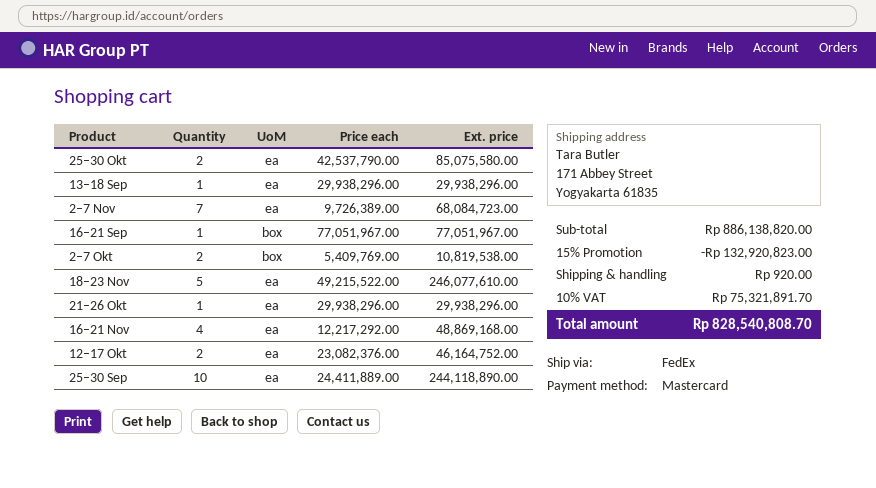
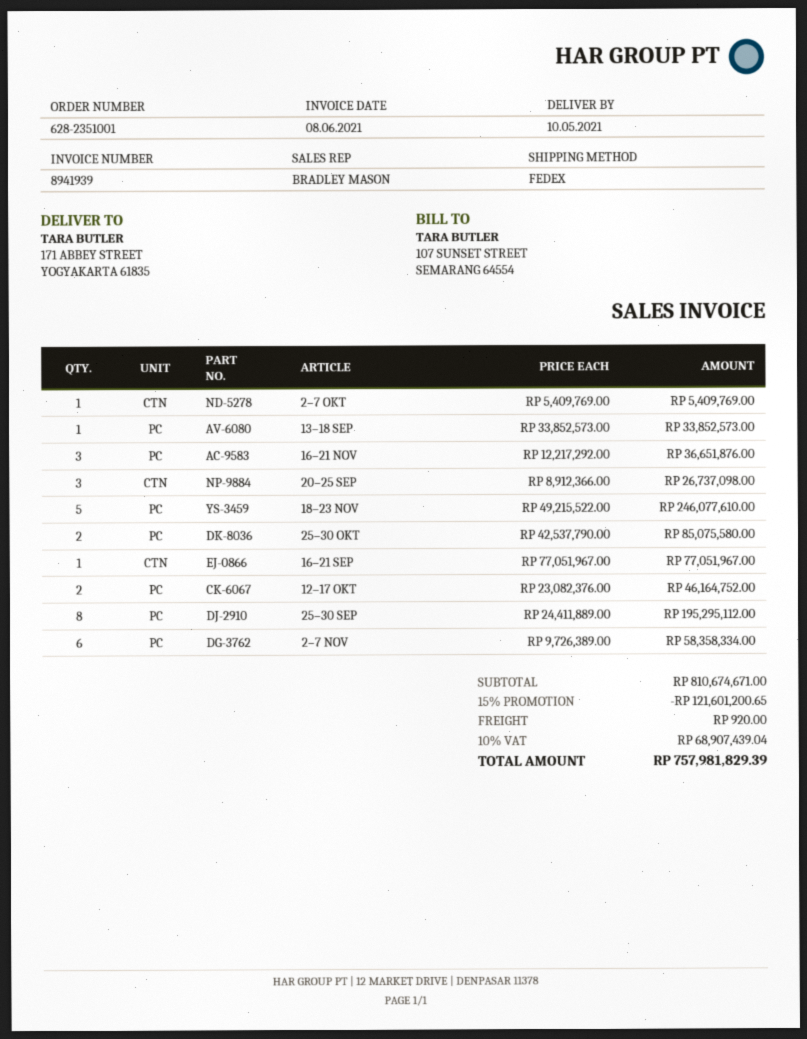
13–18 Sep: 1 x 29938296.00 = 29938296.00 -> 1 x 33852573.00 = 33852573.00
2–7 Nov: 7 x 9726389.00 = 68084723.00 -> 6 x 9726389.00 = 58358334.00
2–7 Okt: 2 x 5409769.00 = 10819538.00 -> 1 x 5409769.00 = 5409769.00
21–26 Okt: 1 x 29938296.00 = 29938296.00 -> none
16–21 Nov: 4 x 12217292.00 = 48869168.00 -> 3 x 12217292.00 = 36651876.00
25–30 Sep: 10 x 24411889.00 = 244118890.00 -> 8 x 24411889.00 = 195295112.00
20–25 SEP: none -> 3 x 8912366.00 = 26737098.00
subtotal: 886138820.00 -> 810674671.00
discount: 15% = 132920823.00 -> 15% = 121601200.65
tax: 10% = 75321891.70 -> 10% = 68907439.04
total: 828540808.70 -> 757981829.39

